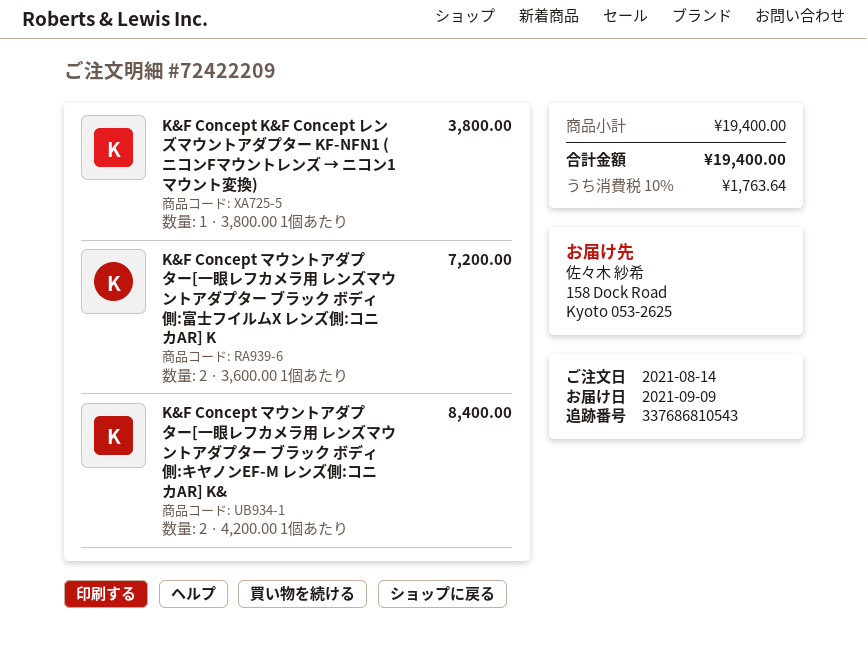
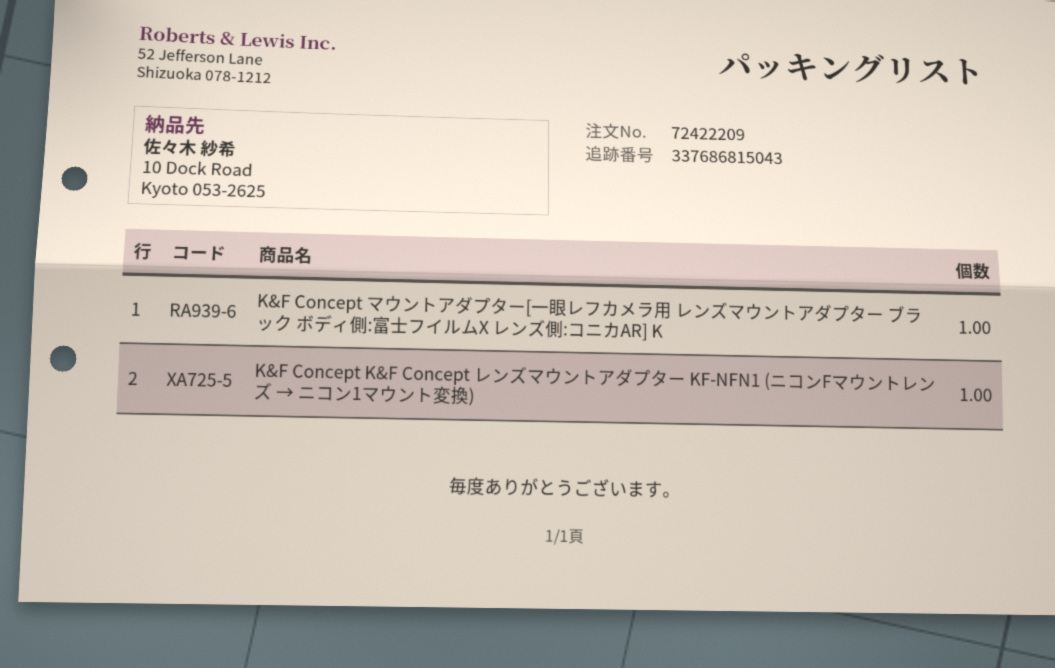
tracking number: 337686810543 -> 337686815043
ship to: 158 Dock Road, Kyoto 053-2625 -> 10 Dock Road, Kyoto 053-2625
K&F Concept マウントアダプター[一眼レフカメラ用 レンズマウントアダプター ブラック ボディ側:富士フイルムX レンズ側:コニカAR] K: 2 -> 1
K&F Concept マウントアダプター[一眼レフカメラ用 レンズマウントアダプター ブラック ボディ側:キヤノンEF-M レンズ側:コニカAR] K&: 2 -> none

